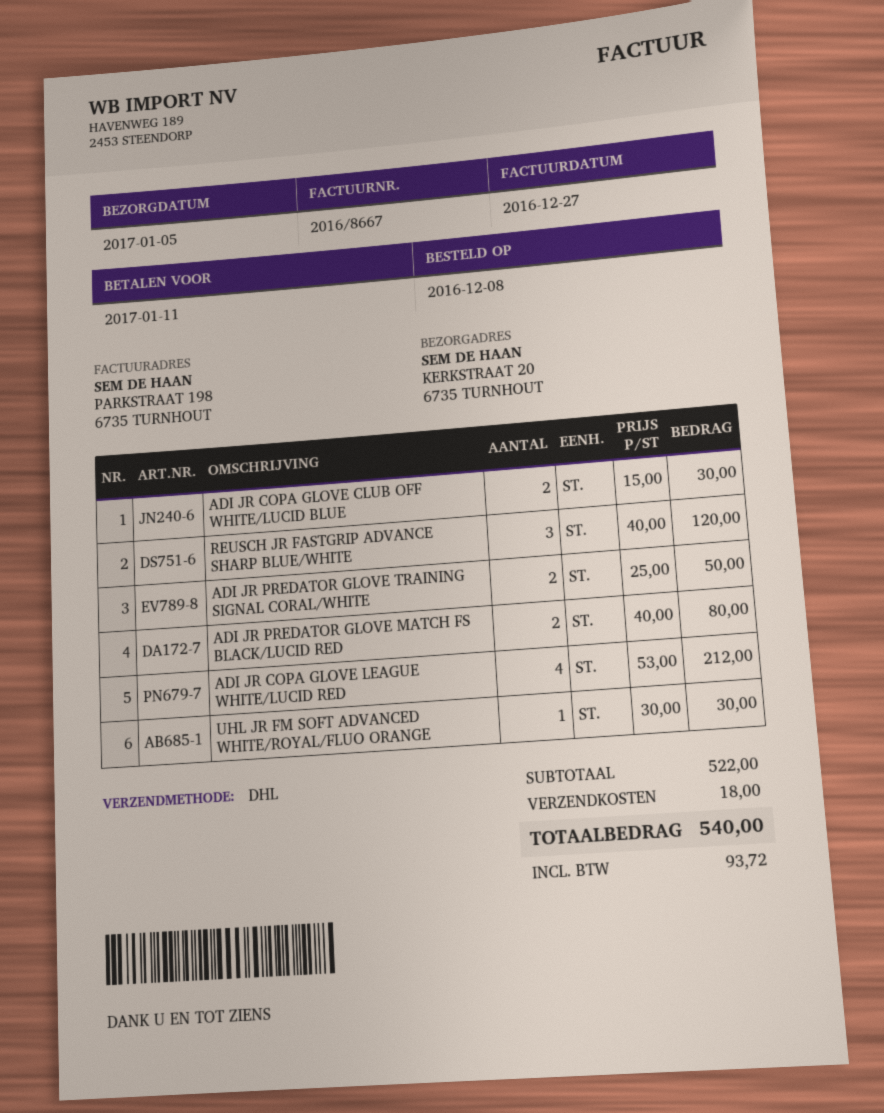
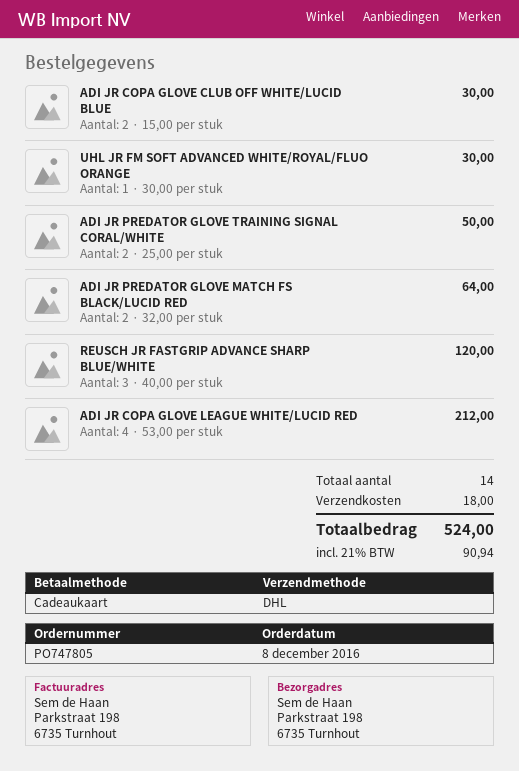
ship to: KERKSTRAAT 20, 6735 TURNHOUT -> Parkstraat 198, 6735 Turnhout
ADI JR PREDATOR GLOVE MATCH FS BLACK/LUCID RED: 2 x 40.00 = 80.00 -> 2 x 32.00 = 64.00
tax: 93.72 -> 90.94
total: 540.00 -> 524.00

